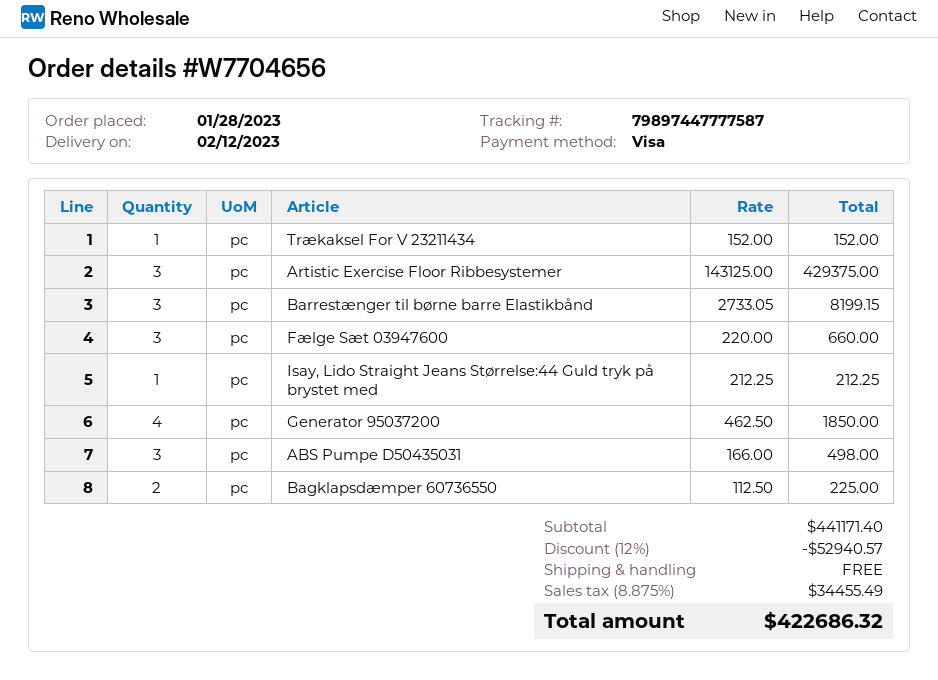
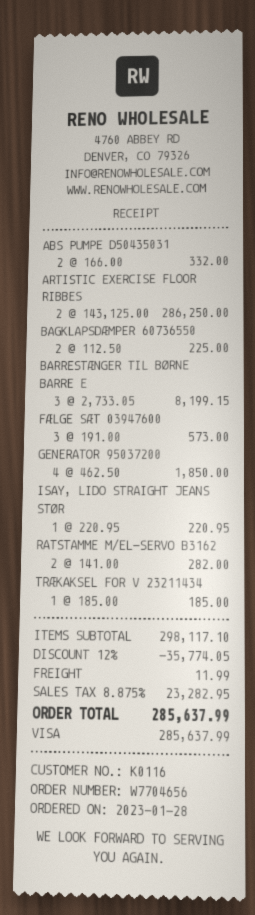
Trækaksel For V 23211434: 1 x 152.00 = 152.00 -> 1 x 185.00 = 185.00
Artistic Exercise Floor Ribbesystemer: 3 x 143125.00 = 429375.00 -> 2 x 143125.00 = 286250.00
Fælge Sæt 03947600: 3 x 220.00 = 660.00 -> 3 x 191.00 = 573.00
Isay, Lido Straight Jeans Størrelse:44 Guld tryk på brystet med: 1 x 212.25 = 212.25 -> 1 x 220.95 = 220.95
ABS Pumpe D50435031: 3 x 166.00 = 498.00 -> 2 x 166.00 = 332.00
RATSTAMME M/EL-SERVO B3162: none -> 2 x 141.00 = 282.00
subtotal: 441171.40 -> 298117.10
discount: 12% = 52940.57 -> 12% = 35774.05
shipping: 0.00 -> 11.99
tax: 8.875% = 34455.49 -> 8.875% = 23282.95
total: 422686.32 -> 285637.99

